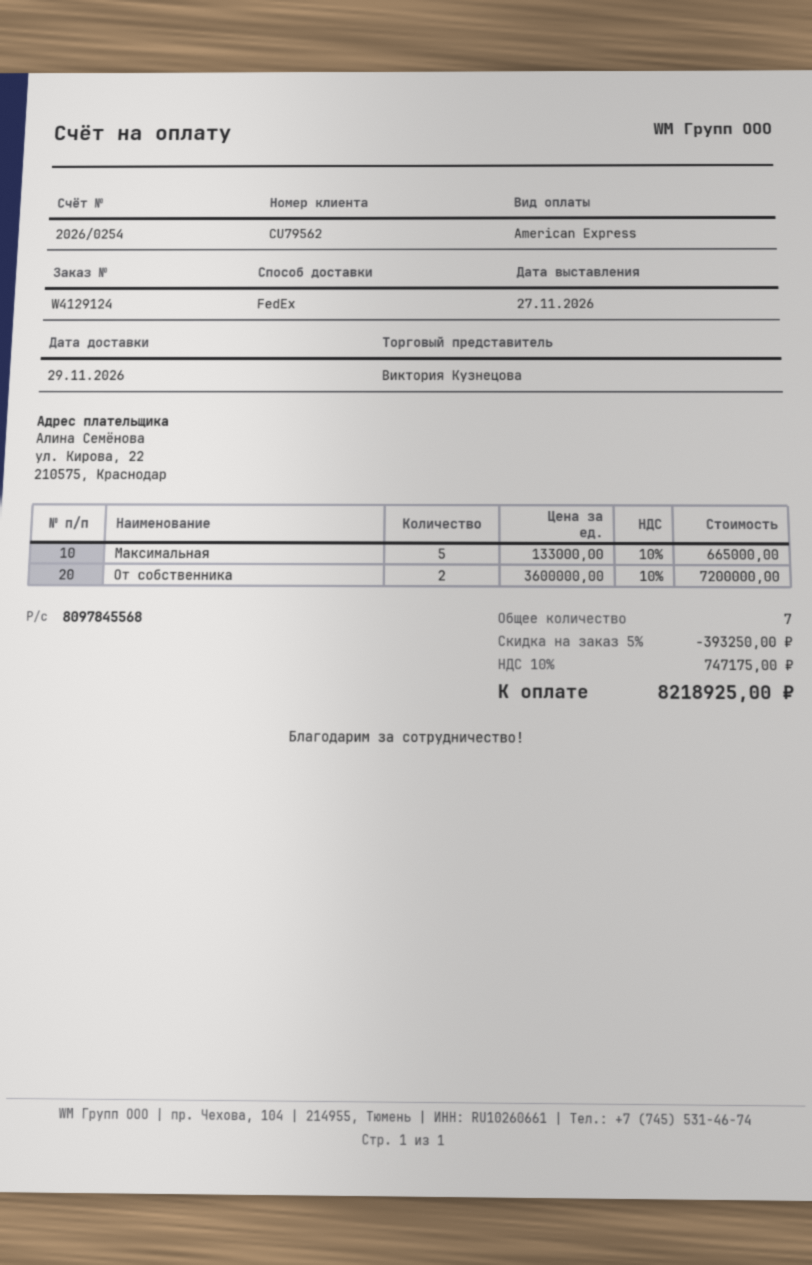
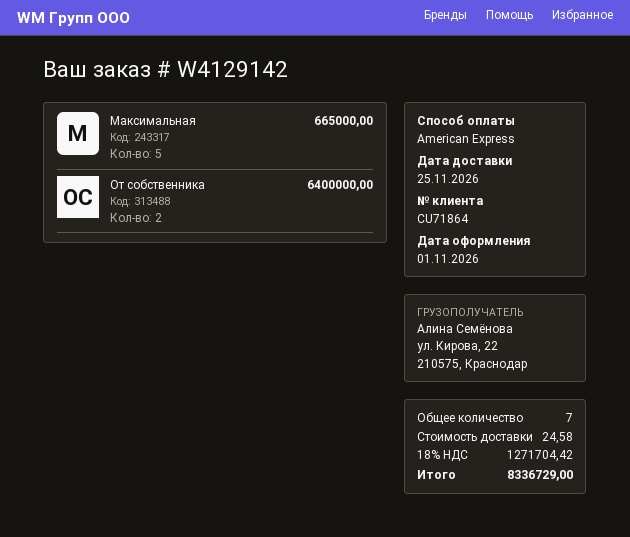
order number: W4129124 -> W4129142
delivery date: 2026-11-29 -> 2026-11-25
customer number: CU79562 -> CU71864
От собственника: 2 for 7200000.00 -> 2 for 6400000.00
discount: 5% = 393250.00 -> none
shipping: none -> 24.58
tax: 10% = 747175.00 -> 18% = 1271704.42
total: 8218925.00 -> 8336729.00

